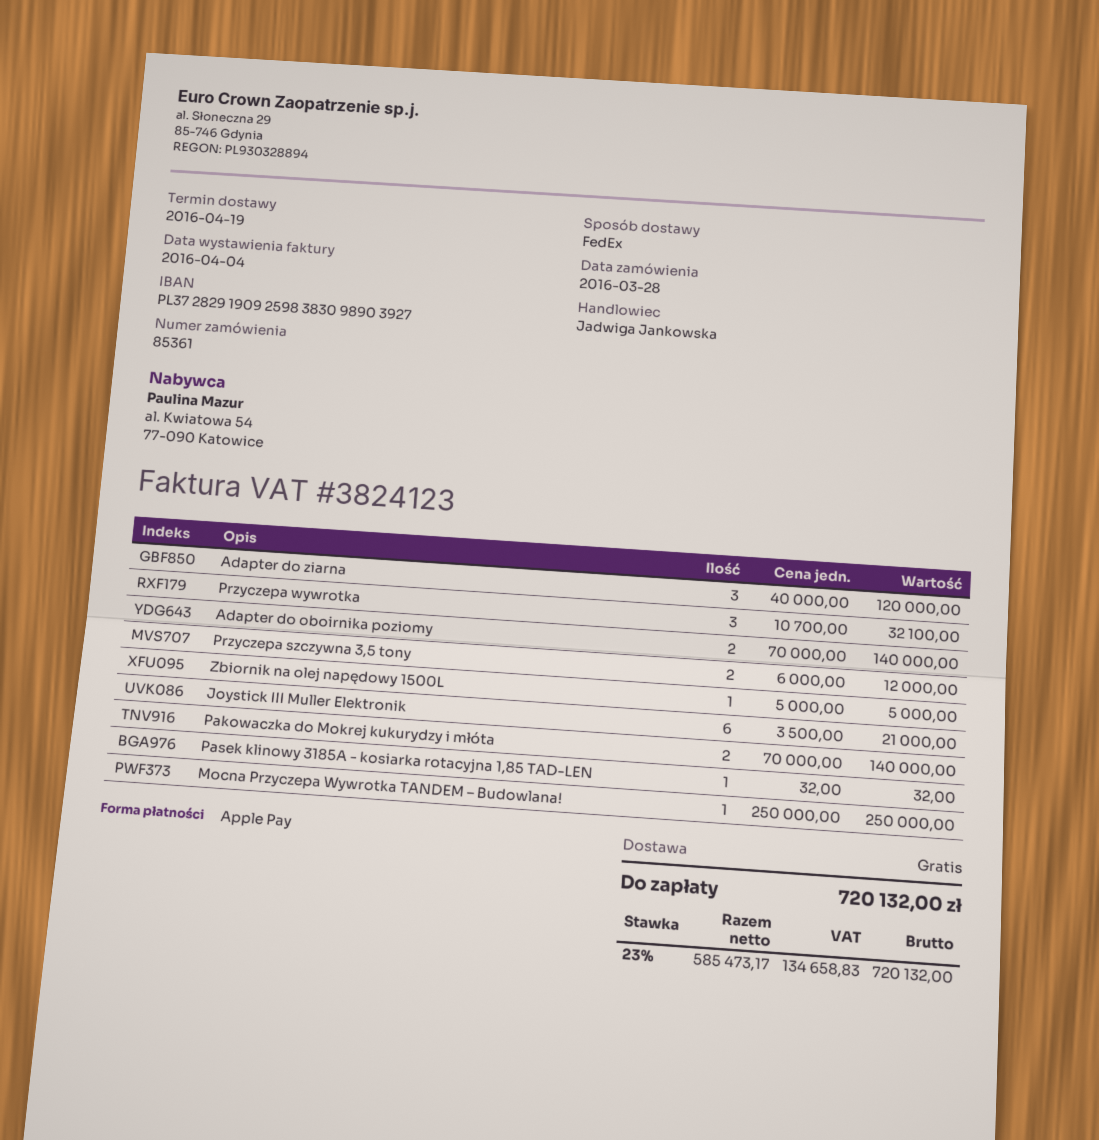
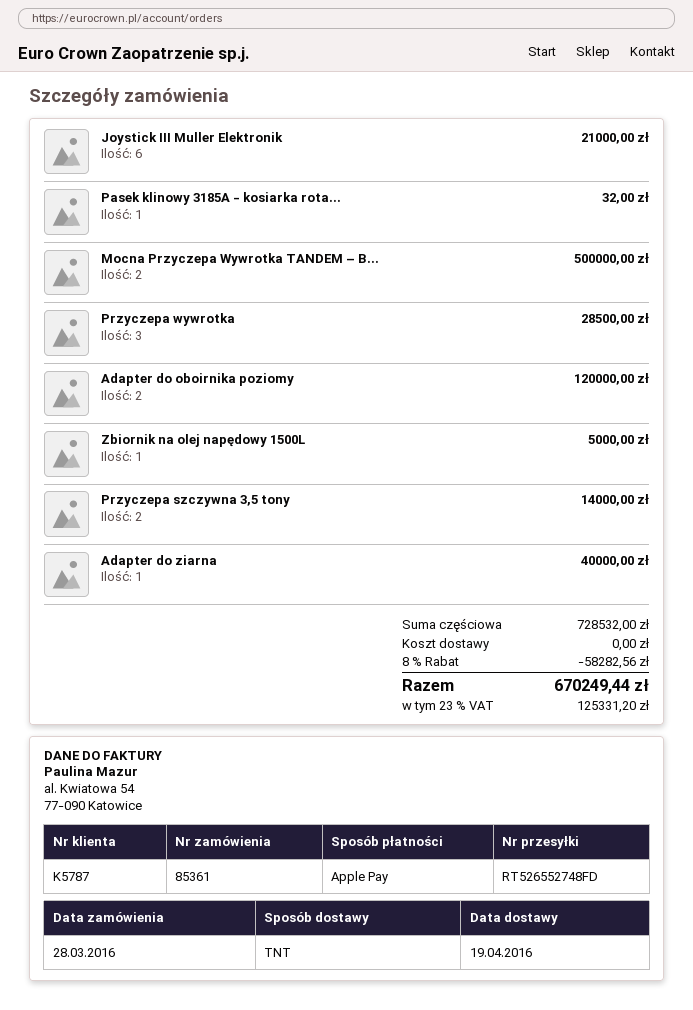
shipping method: FedEx -> TNT
Adapter do ziarna: 3 for 120000.00 -> 1 for 40000.00
Przyczepa wywrotka: 3 for 32100.00 -> 3 for 28500.00
Adapter do oboirnika poziomy: 2 for 140000.00 -> 2 for 120000.00
Przyczepa szczywna 3,5 tony: 2 for 12000.00 -> 2 for 14000.00
Pakowaczka do Mokrej kukurydzy i młóta: 2 for 140000.00 -> none
Mocna Przyczepa Wywrotka TANDEM – Budowlana!: 1 for 250000.00 -> 2 for 500000.00
discount: none -> 8% = 58282.56
tax: 23% = 134658.83 -> 23% = 125331.20
total: 720132.00 -> 670249.44

